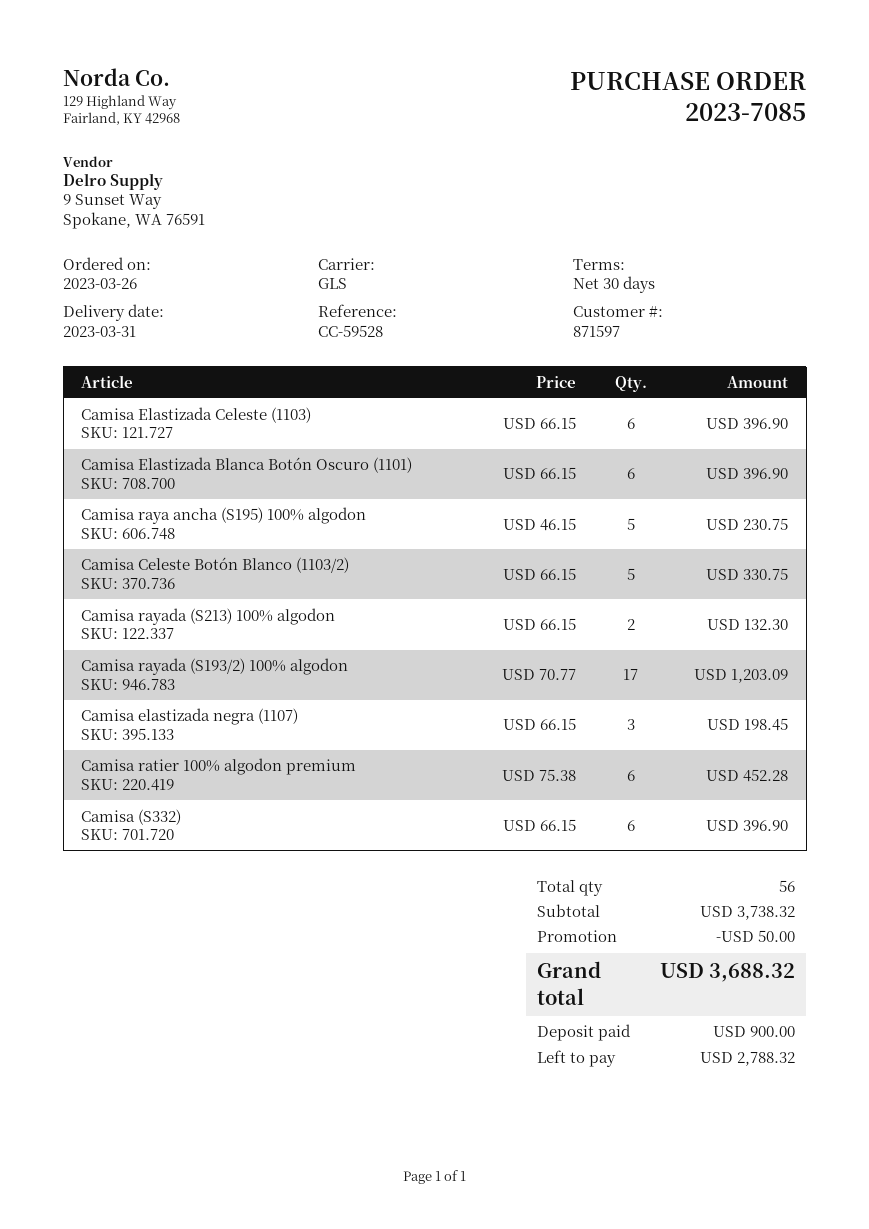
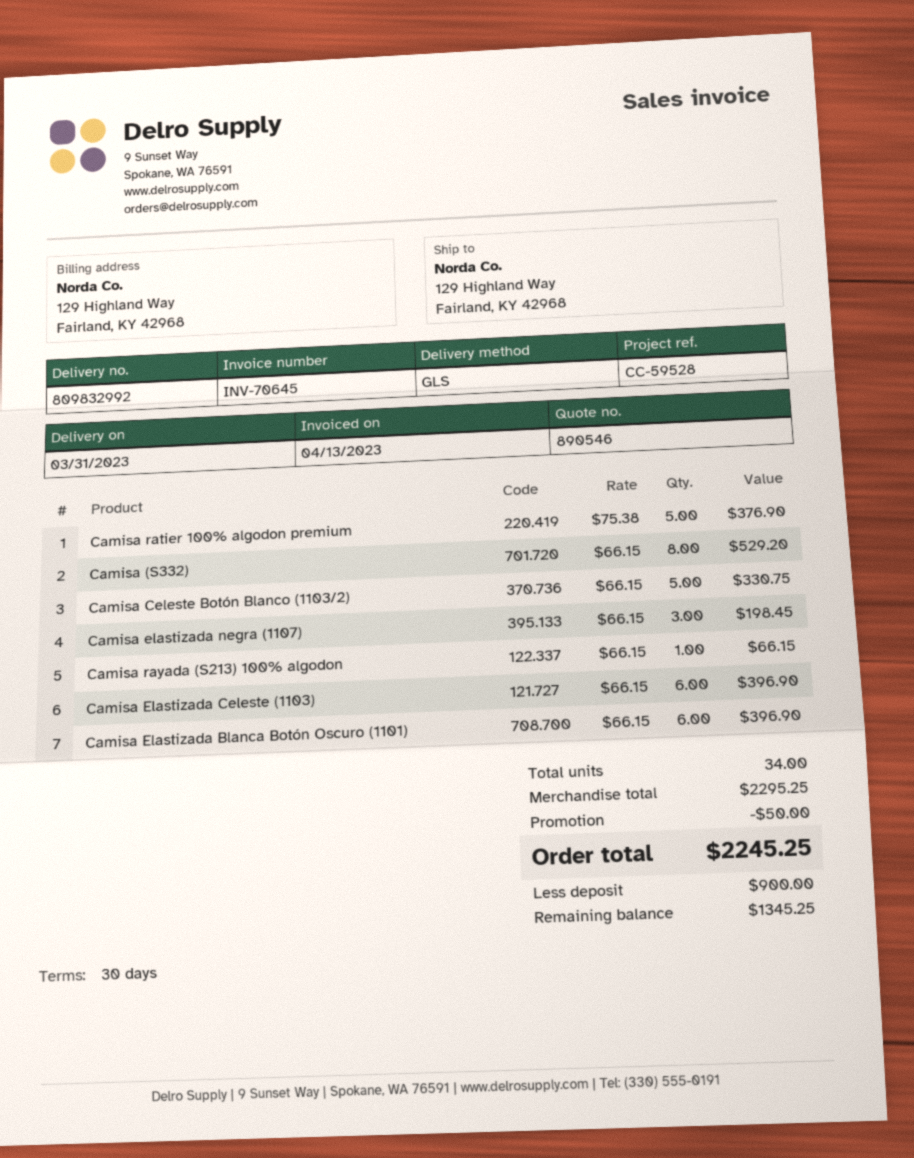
Camisa raya ancha (S195) 100% algodon: 5 x 46.15 = 230.75 -> none
Camisa rayada (S213) 100% algodon: 2 x 66.15 = 132.30 -> 1 x 66.15 = 66.15
Camisa rayada (S193/2) 100% algodon: 17 x 70.77 = 1203.09 -> none
Camisa ratier 100% algodon premium: 6 x 75.38 = 452.28 -> 5 x 75.38 = 376.90
Camisa (S332): 6 x 66.15 = 396.90 -> 8 x 66.15 = 529.20
total quantity: 56 -> 34
subtotal: 3738.32 -> 2295.25
total: 3688.32 -> 2245.25
balance: 2788.32 -> 1345.25

